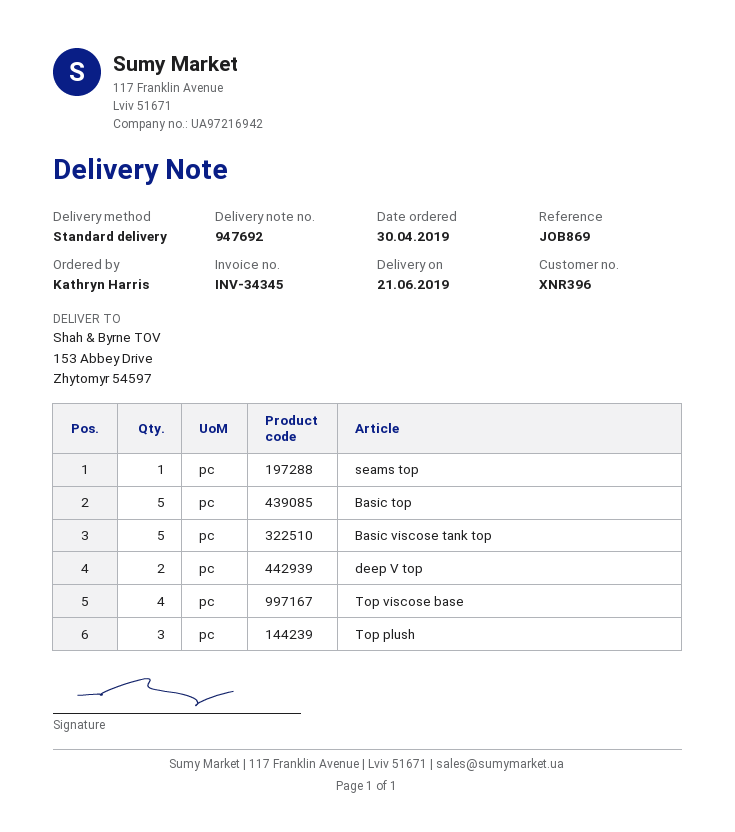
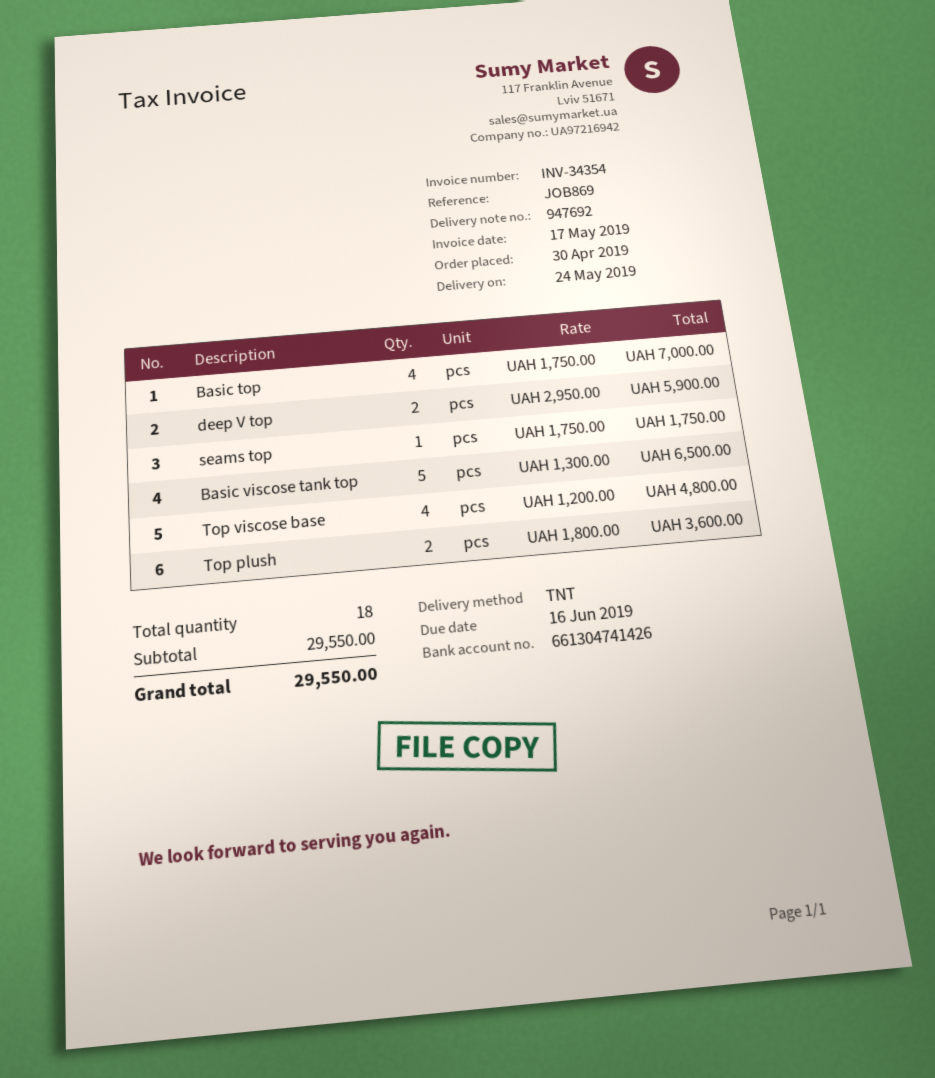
delivery date: 2019-06-21 -> 2019-05-24
invoice number: INV-34345 -> INV-34354
shipping method: standard -> TNT
Basic top: 5 -> 4
Тоp plush: 3 -> 2

